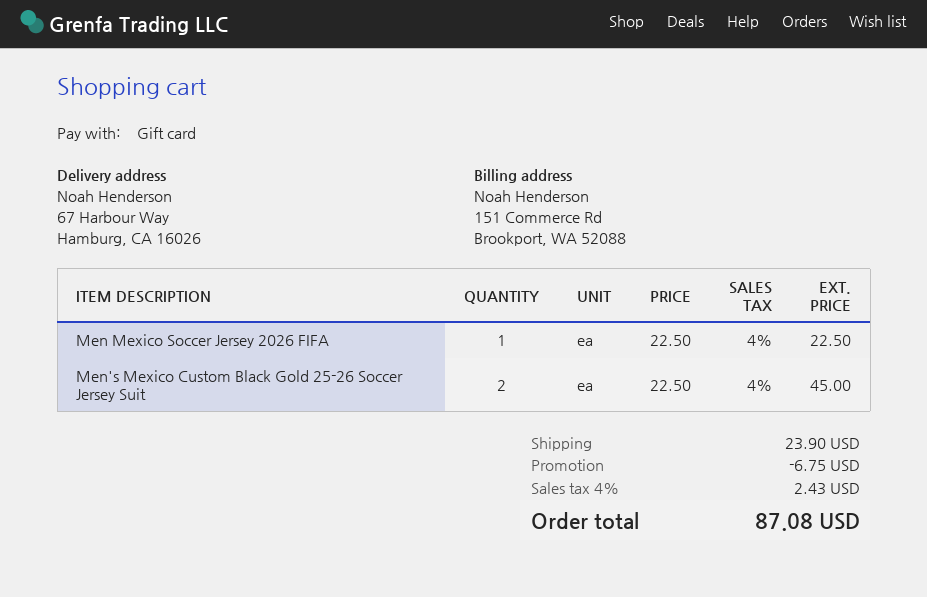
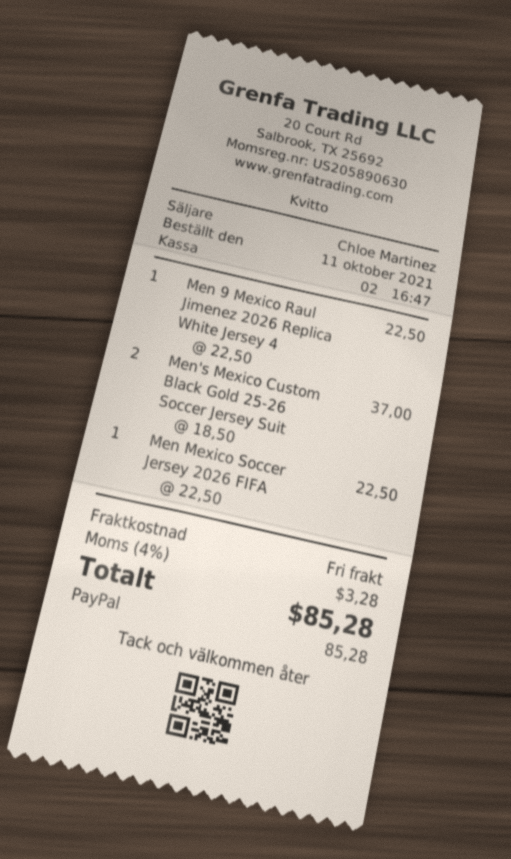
payment method: gift card -> PayPal
Men's Mexico Custom Black Gold 25-26 Soccer Jersey Suit: 2 x 22.50 = 45.00 -> 2 x 18.50 = 37.00
Men 9 Mexico Raul Jimenez 2026 Replica White Jersey 4: none -> 1 x 22.50 = 22.50
discount: 6.75 -> none
shipping: 23.90 -> 0.00
tax: 4% = 2.43 -> 4% = 3.28
total: 87.08 -> 85.28

